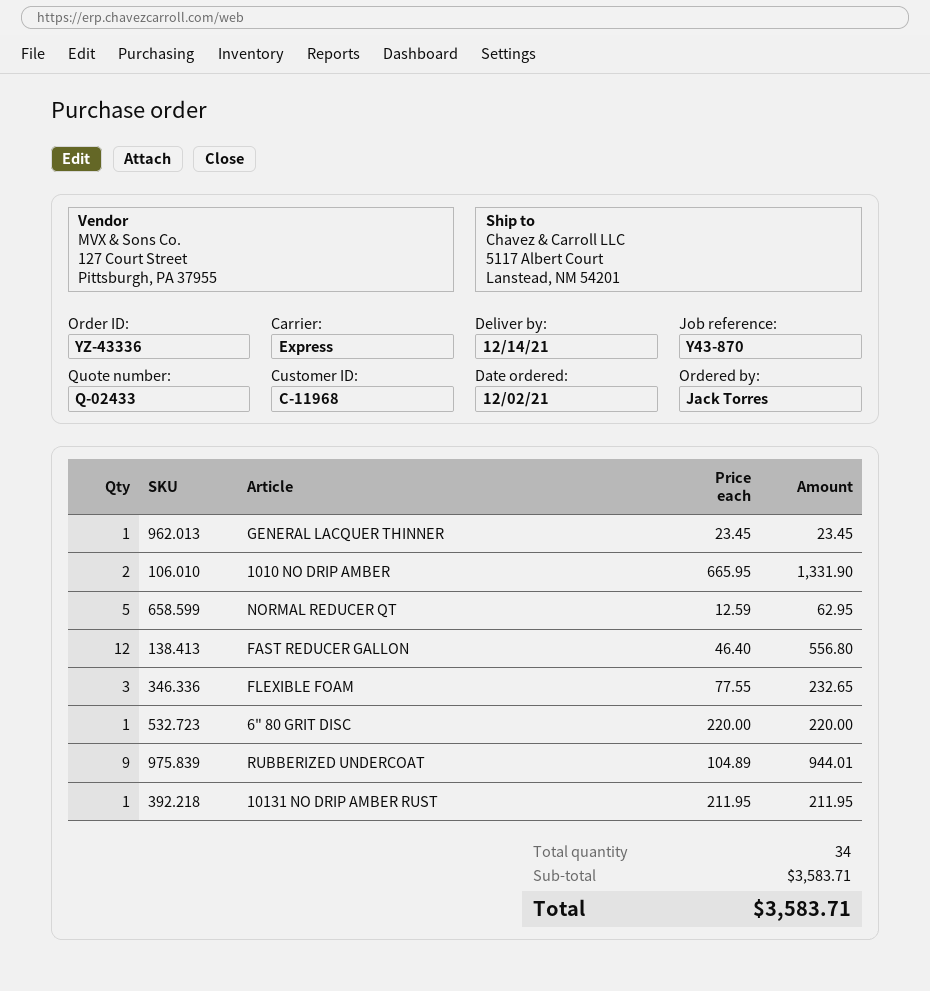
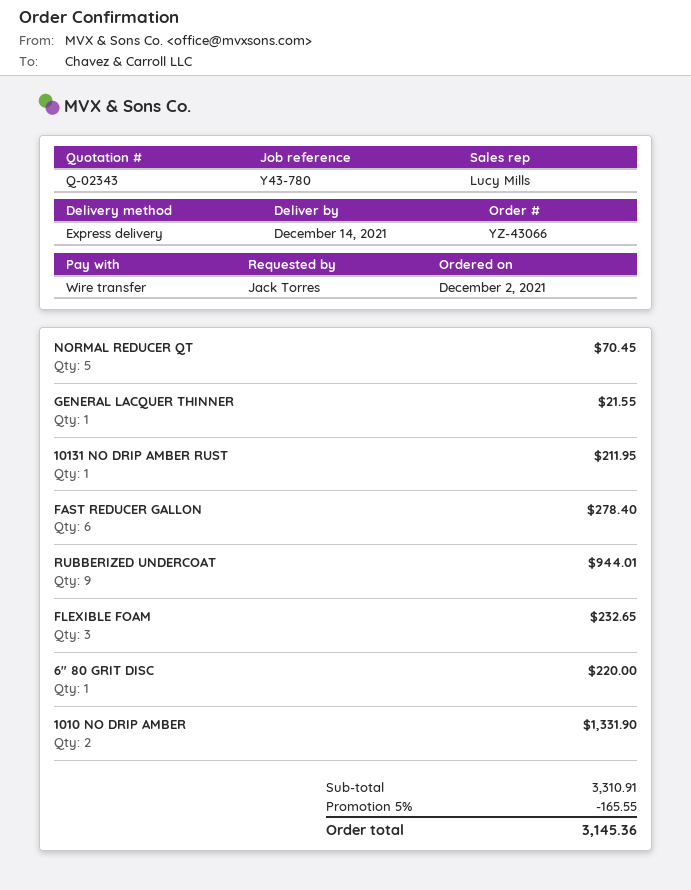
quote number: Q-02433 -> Q-02343
order number: YZ-43336 -> YZ-43066
reference: Y43-870 -> Y43-780
GENERAL LACQUER THINNER: 1 for 23.45 -> 1 for 21.55
NORMAL REDUCER QT: 5 for 62.95 -> 5 for 70.45
FAST REDUCER GALLON: 12 for 556.80 -> 6 for 278.40
subtotal: 3583.71 -> 3310.91
discount: none -> 5% = 165.55
total: 3583.71 -> 3145.36

